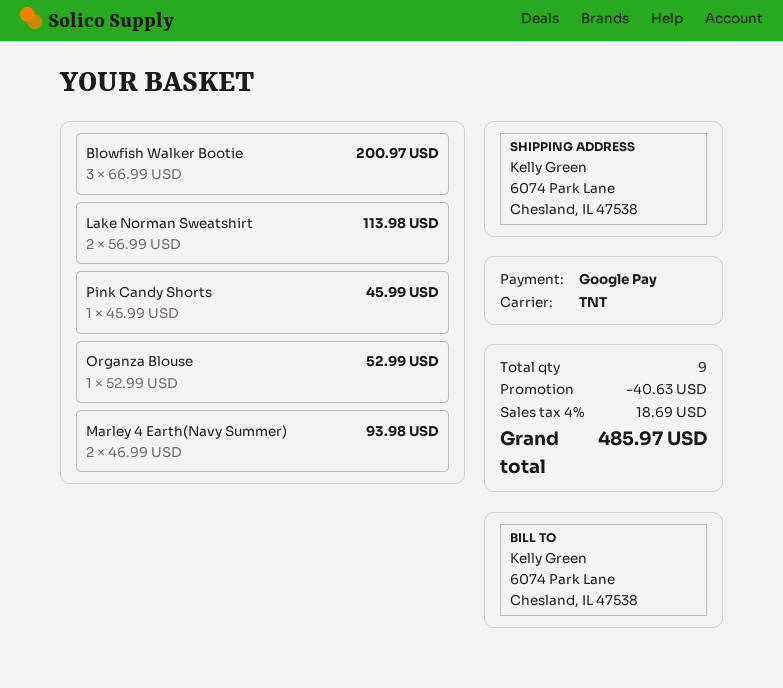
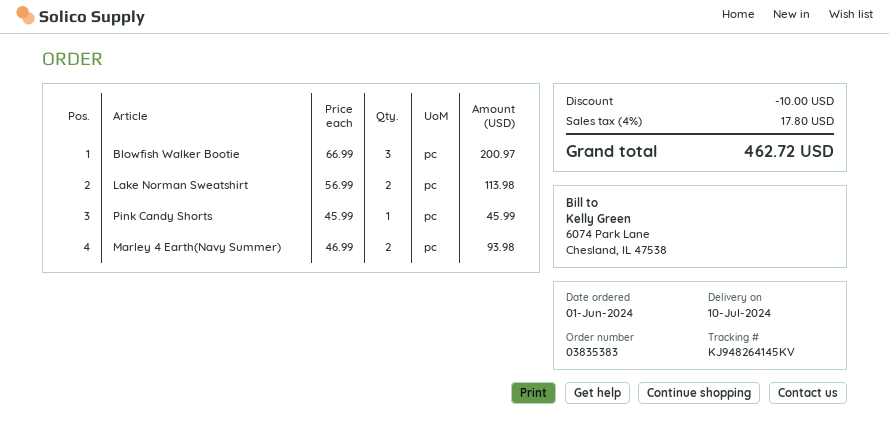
Organza Blouse: 1 x 52.99 = 52.99 -> none
discount: 40.63 -> 10.00
tax: 4% = 18.69 -> 4% = 17.80
total: 485.97 -> 462.72

